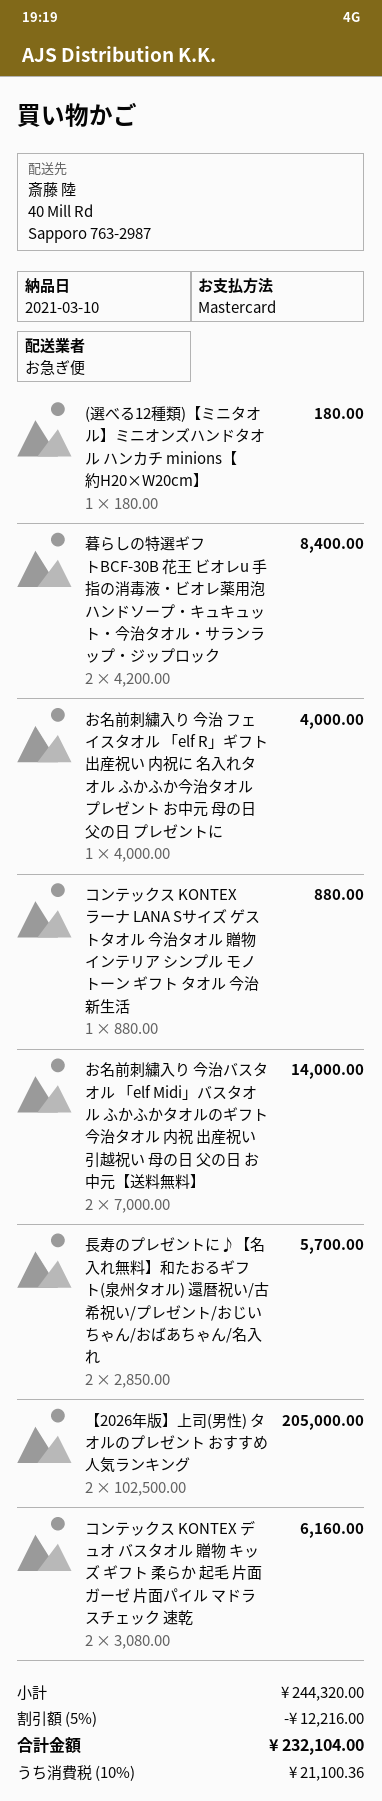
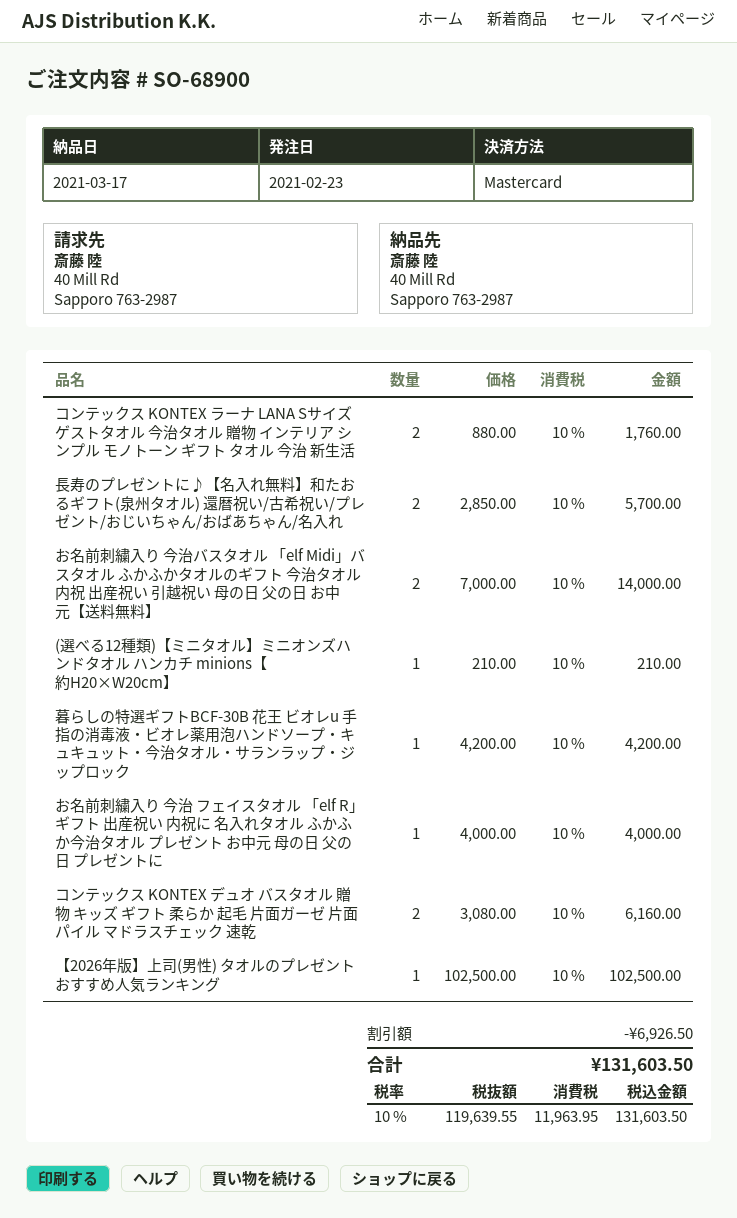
delivery date: 2021-03-10 -> 2021-03-17
(選べる12種類)【ミニタオル】ミニオンズハンドタオル ハンカチ minions【約H20×W20cm】: 1 x 180.00 = 180.00 -> 1 x 210.00 = 210.00
暮らしの特選ギフトBCF-30B 花王 ビオレu 手指の消毒液・ビオレ薬用泡ハンドソープ・キュキュット・今治タオル・サランラップ・ジップロック: 2 x 4200.00 = 8400.00 -> 1 x 4200.00 = 4200.00
コンテックス KONTEX ラーナ LANA Sサイズ ゲストタオル 今治タオル 贈物 インテリア シンプル モノトーン ギフト タオル 今治 新生活: 1 x 880.00 = 880.00 -> 2 x 880.00 = 1760.00
【2026年版】上司(男性) タオルのプレゼント おすすめ人気ランキング: 2 x 102500.00 = 205000.00 -> 1 x 102500.00 = 102500.00
discount: 12216.00 -> 6926.50
tax: 10% = 21100.36 -> 10% = 11963.95
total: 232104.00 -> 131603.50

